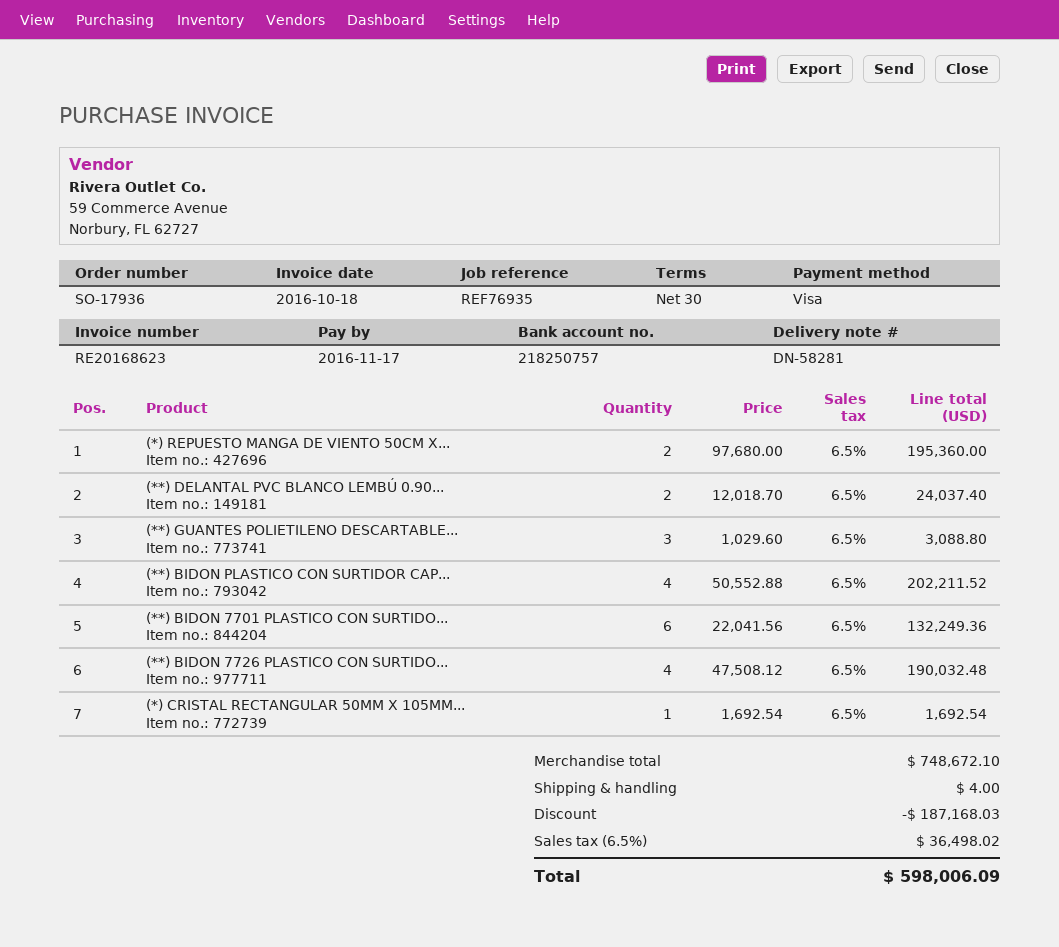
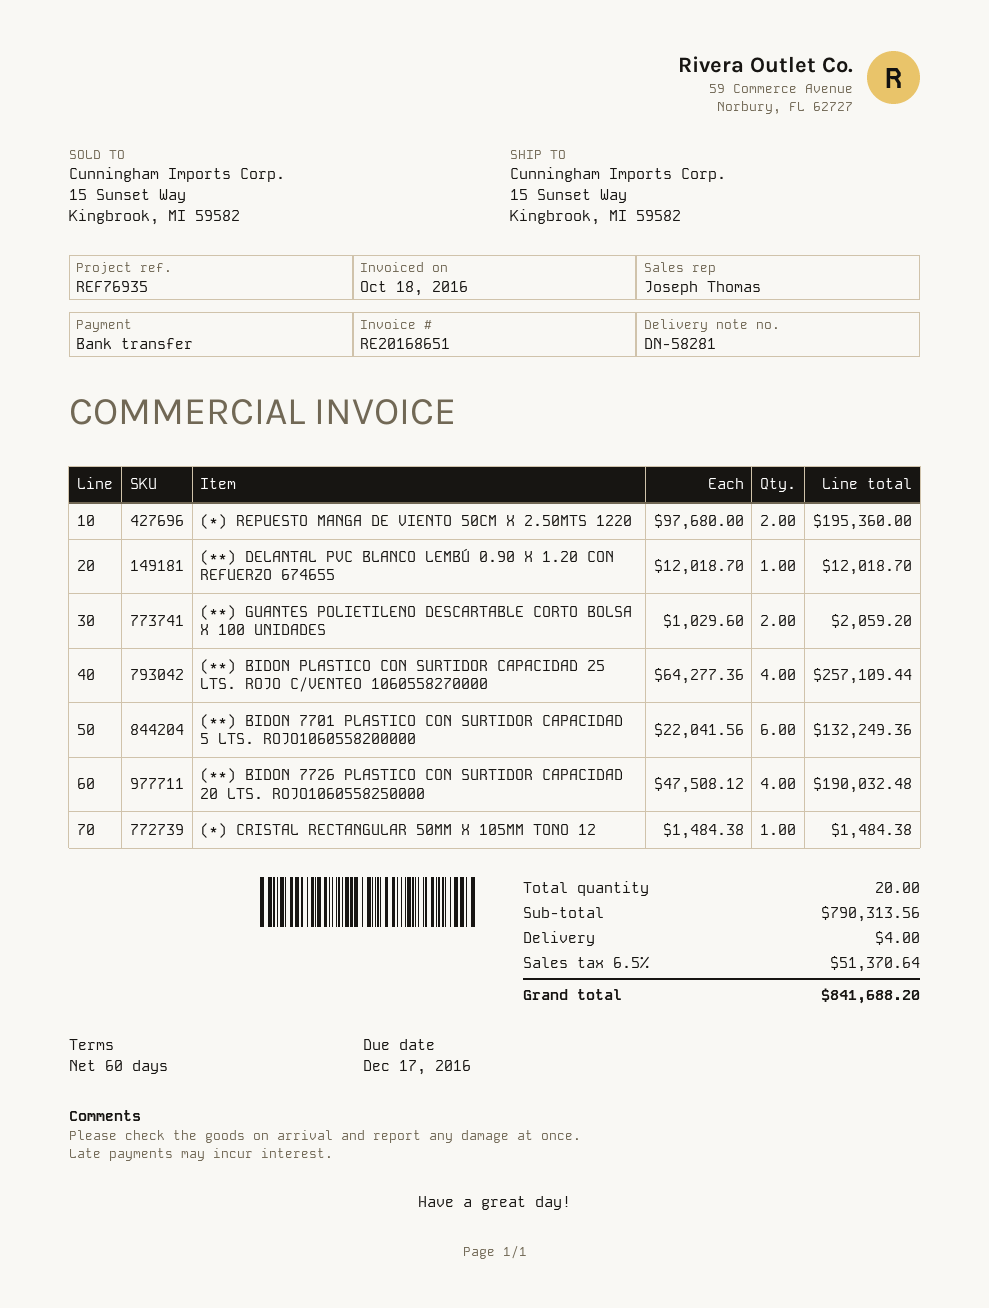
invoice number: RE20168623 -> RE20168651
payment terms: 30 days -> 60 days
due date: 2016-11-17 -> 2016-12-17
payment method: Visa -> bank transfer
(**) DELANTAL PVC BLANCO LEMBÚ 0.90...: 2 x 12018.70 = 24037.40 -> 1 x 12018.70 = 12018.70
(**) GUANTES POLIETILENO DESCARTABLE...: 3 x 1029.60 = 3088.80 -> 2 x 1029.60 = 2059.20
(**) BIDON PLASTICO CON SURTIDOR CAP...: 4 x 50552.88 = 202211.52 -> 4 x 64277.36 = 257109.44
(*) CRISTAL RECTANGULAR 50MM X 105MM...: 1 x 1692.54 = 1692.54 -> 1 x 1484.38 = 1484.38
subtotal: 748672.10 -> 790313.56
discount: 187168.03 -> none
tax: 6.5% = 36498.02 -> 6.5% = 51370.64
total: 598006.09 -> 841688.20

